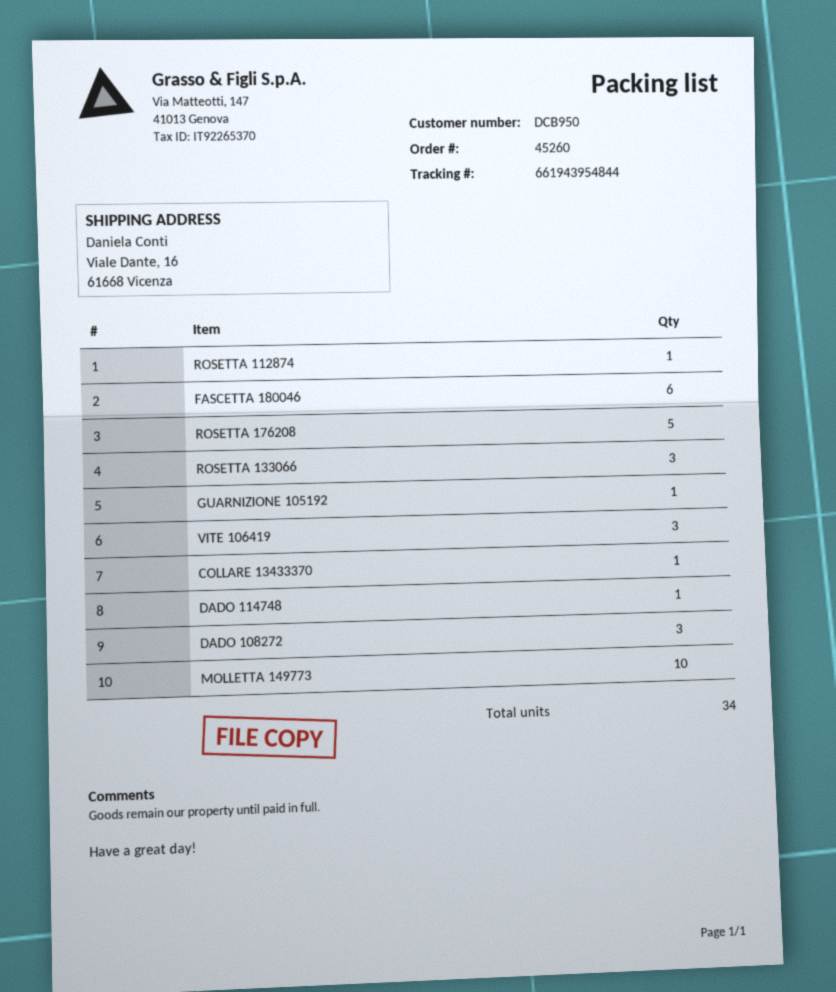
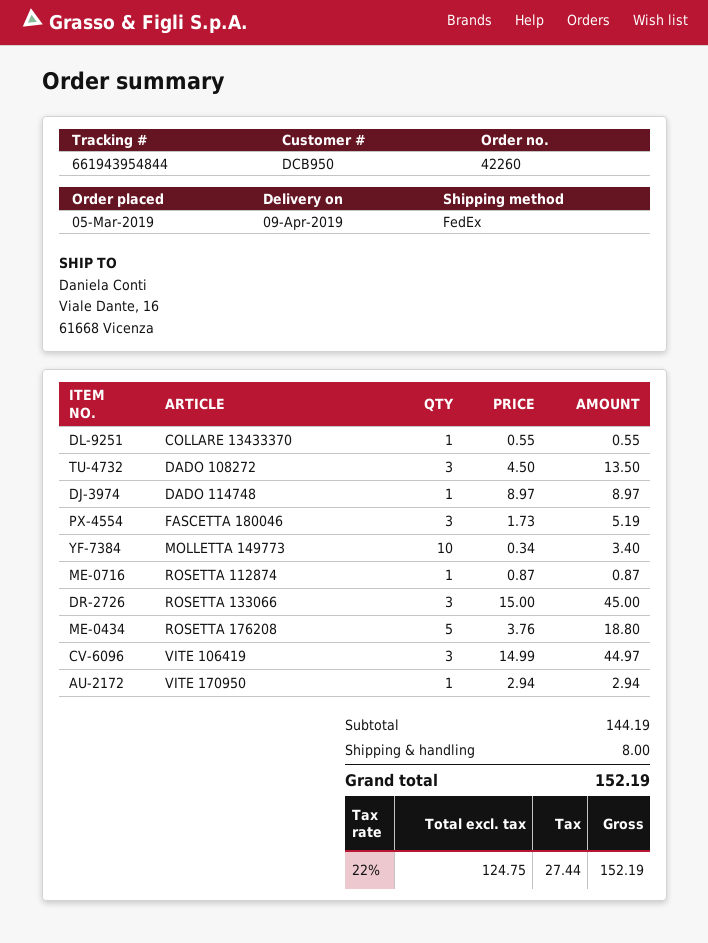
order number: 45260 -> 42260
FASCETTA 180046: 6 -> 3
GUARNIZIONE 105192: 1 -> none
VITE 170950: none -> 1

